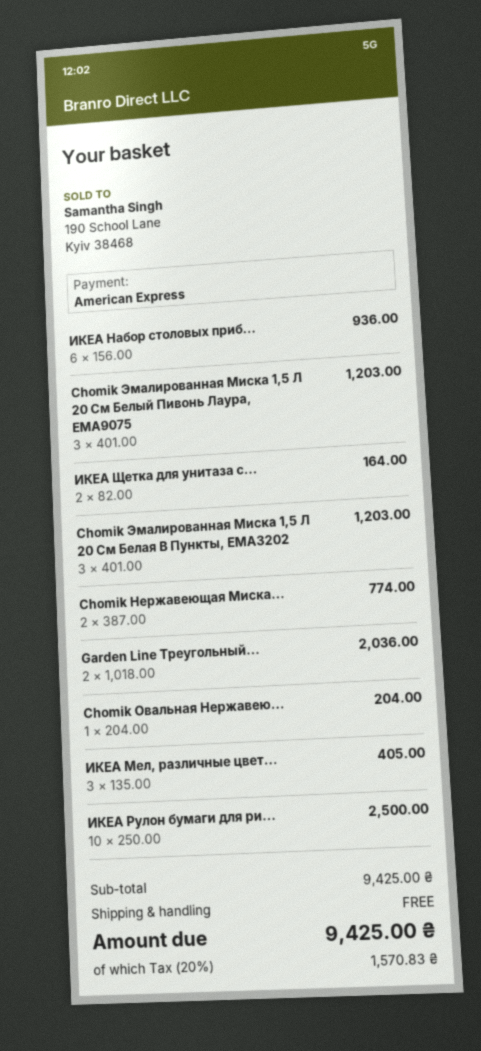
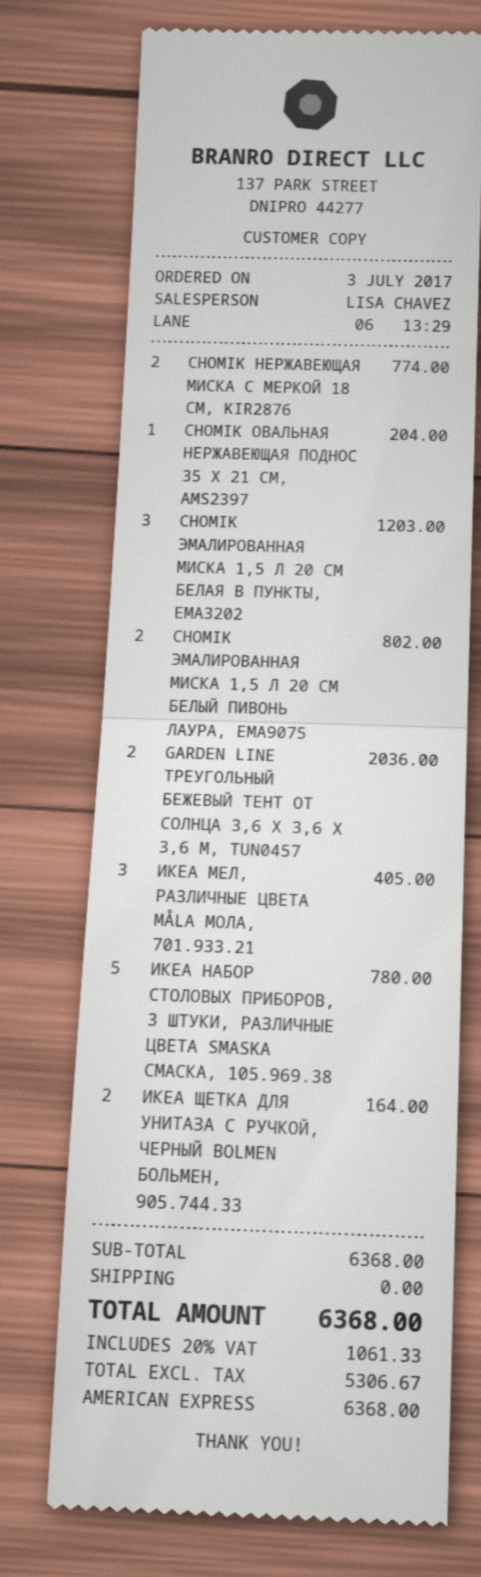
ИКЕА Набор столовых приб...: 6 for 936.00 -> 5 for 780.00
Chomik Эмалированная Миска 1,5 Л 20 См Белый Пивонь Лаура, EMA9075: 3 for 1203.00 -> 2 for 802.00
ИКЕА Рулон бумаги для ри...: 10 for 2500.00 -> none
subtotal: 9425.00 -> 6368.00
tax: 20% = 1570.83 -> 20% = 1061.33
total: 9425.00 -> 6368.00

